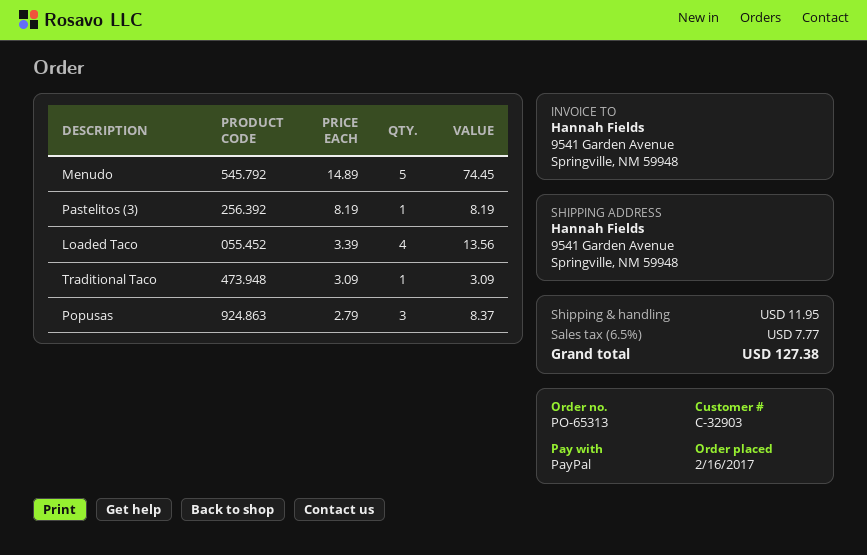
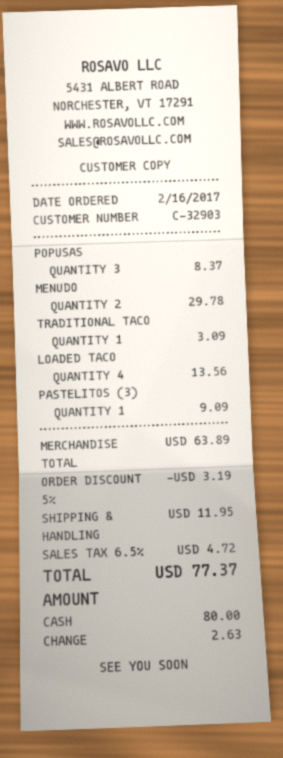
payment method: PayPal -> cash
Menudo: 5 for 74.45 -> 2 for 29.78
Pastelitos (3): 1 for 8.19 -> 1 for 9.09
discount: none -> 5% = 3.19
tax: 6.5% = 7.77 -> 6.5% = 4.72
total: 127.38 -> 77.37

